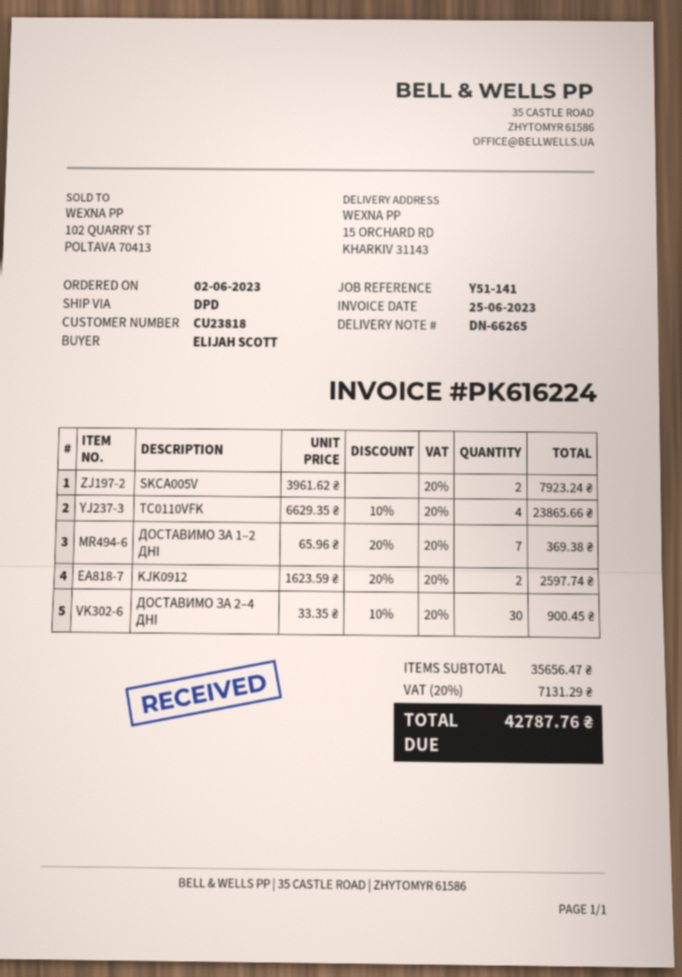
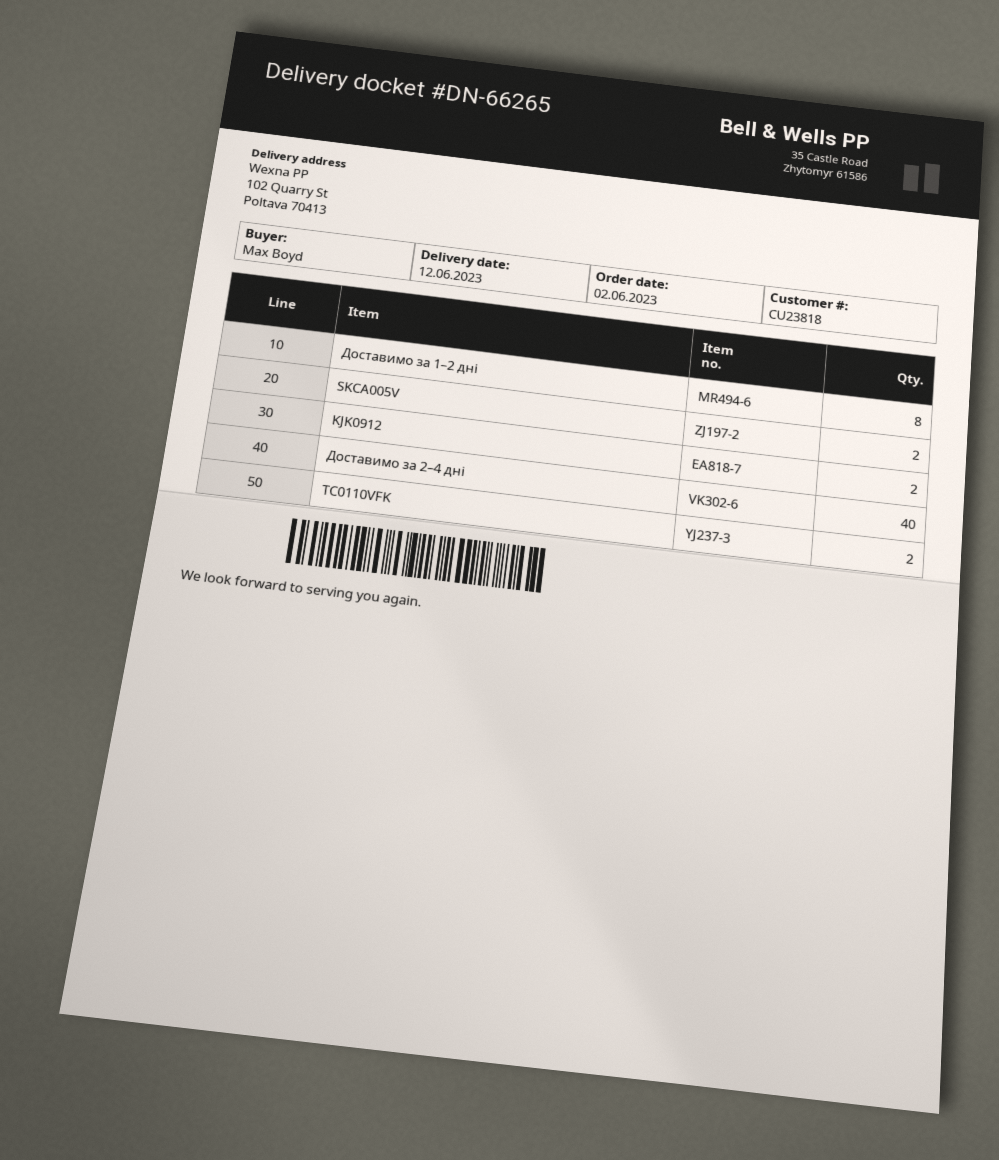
ordered by: ELIJAH SCOTT -> Max Boyd
ship to: 15 ORCHARD RD, KHARKIV 31143 -> 102 Quarry St, Poltava 70413
TC0110VFK: 4 -> 2
ДОСТАВИМО ЗА 1–2 ДНІ: 7 -> 8
ДОСТАВИМО ЗА 2–4 ДНІ: 30 -> 40

